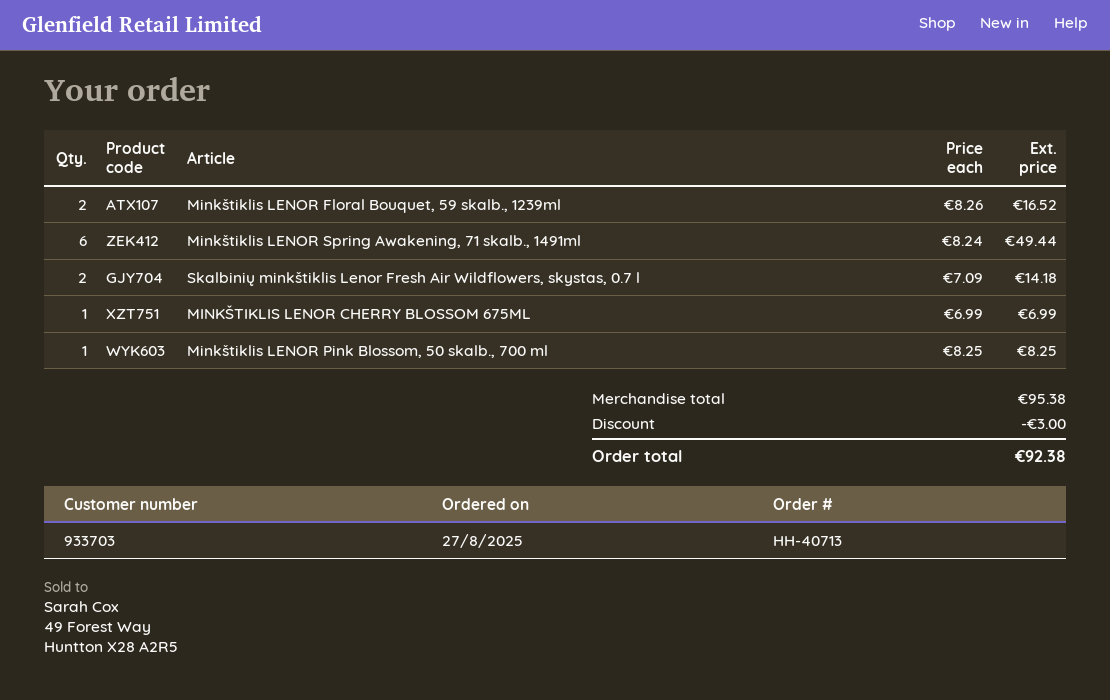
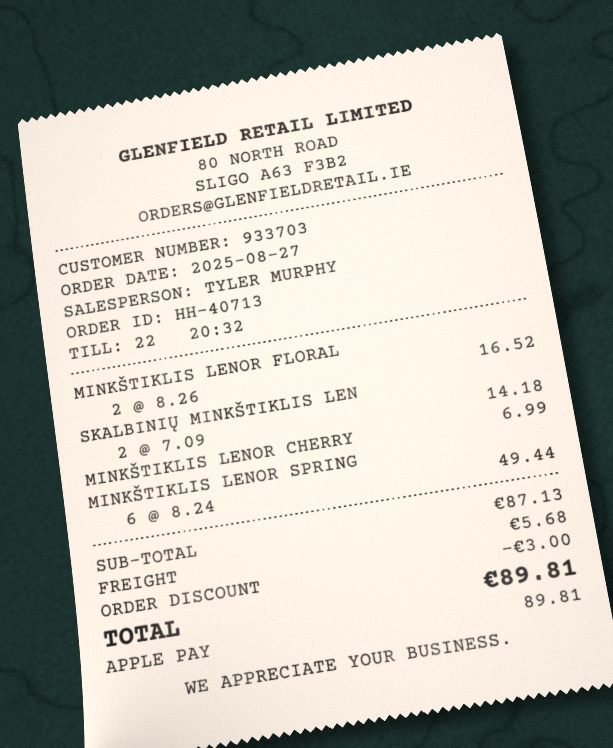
Minkštiklis LENOR Pink Blossom, 50 skalb., 700 ml: 1 x 8.25 = 8.25 -> none
subtotal: 95.38 -> 87.13
shipping: none -> 5.68
total: 92.38 -> 89.81

